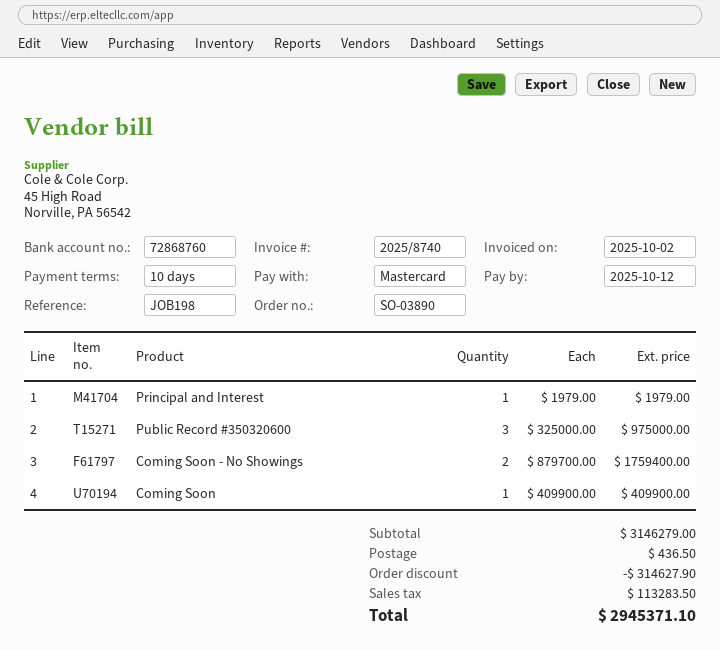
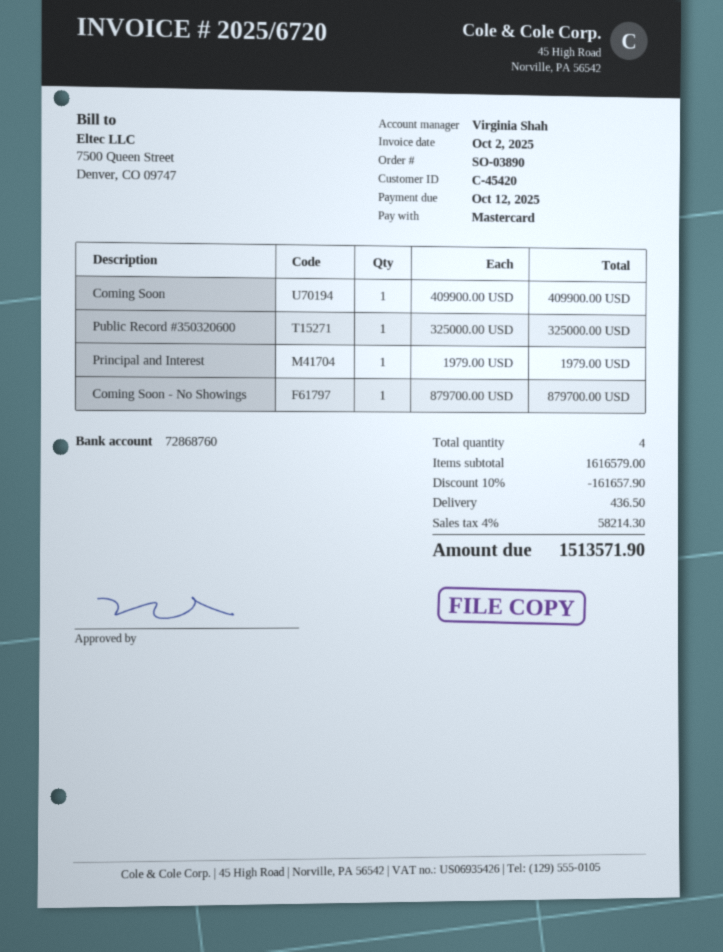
invoice number: 2025/8740 -> 2025/6720
Public Record #350320600: 3 x 325000.00 = 975000.00 -> 1 x 325000.00 = 325000.00
Coming Soon - No Showings: 2 x 879700.00 = 1759400.00 -> 1 x 879700.00 = 879700.00
subtotal: 3146279.00 -> 1616579.00
discount: 314627.90 -> 161657.90
tax: 113283.50 -> 58214.30
total: 2945371.10 -> 1513571.90

